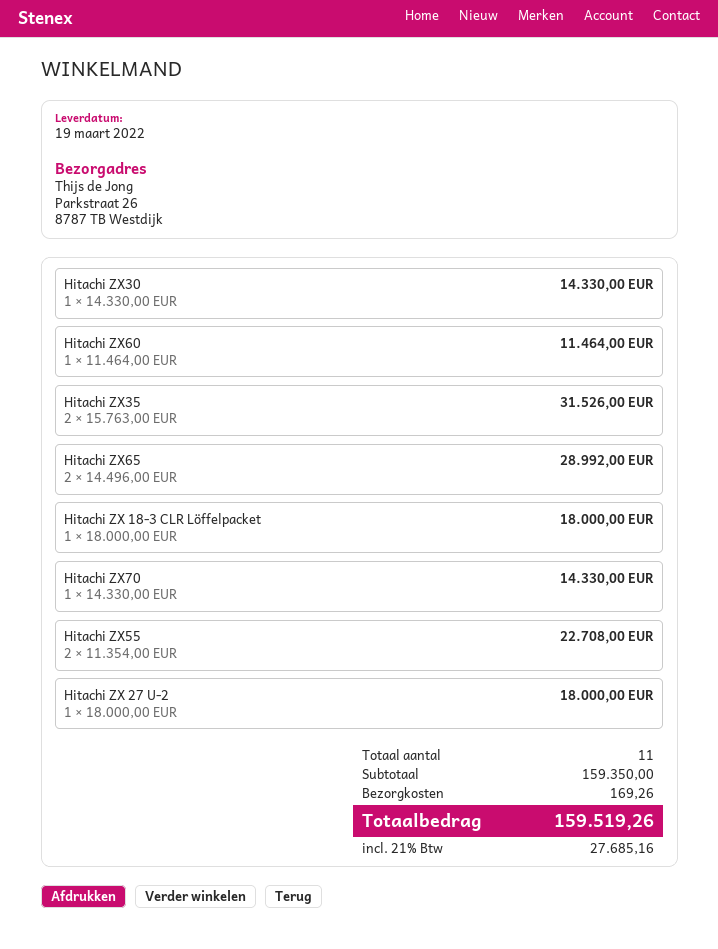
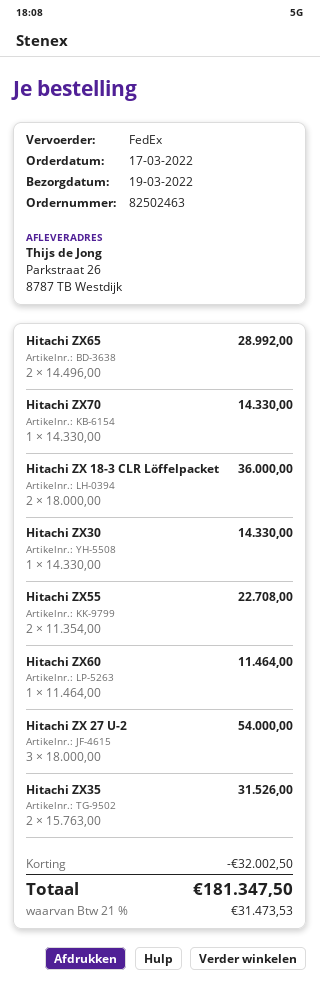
Hitachi ZX 18-3 CLR Löffelpacket: 1 x 18000.00 = 18000.00 -> 2 x 18000.00 = 36000.00
Hitachi ZX 27 U-2: 1 x 18000.00 = 18000.00 -> 3 x 18000.00 = 54000.00
discount: none -> 32002.50
shipping: 169.26 -> none
tax: 21% = 27685.16 -> 21% = 31473.53
total: 159519.26 -> 181347.50

